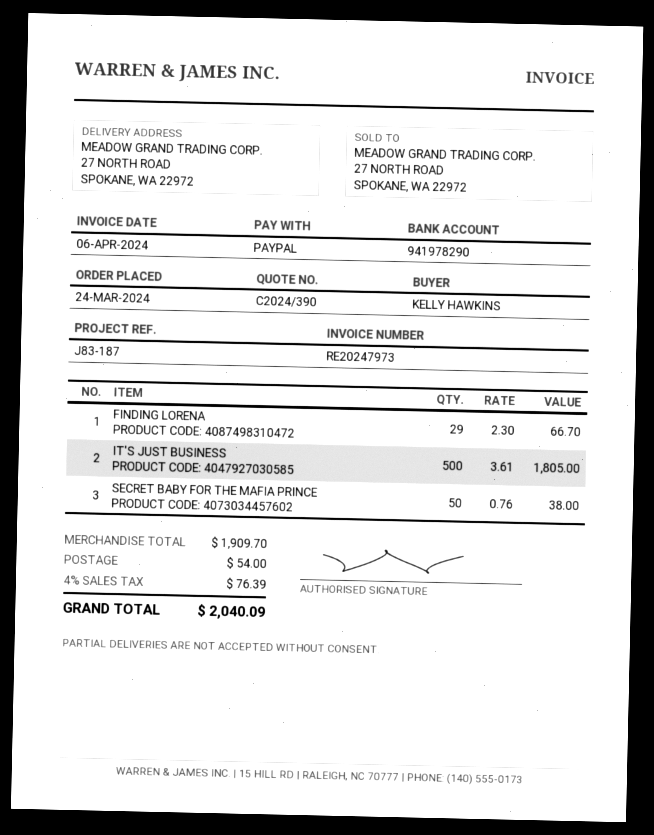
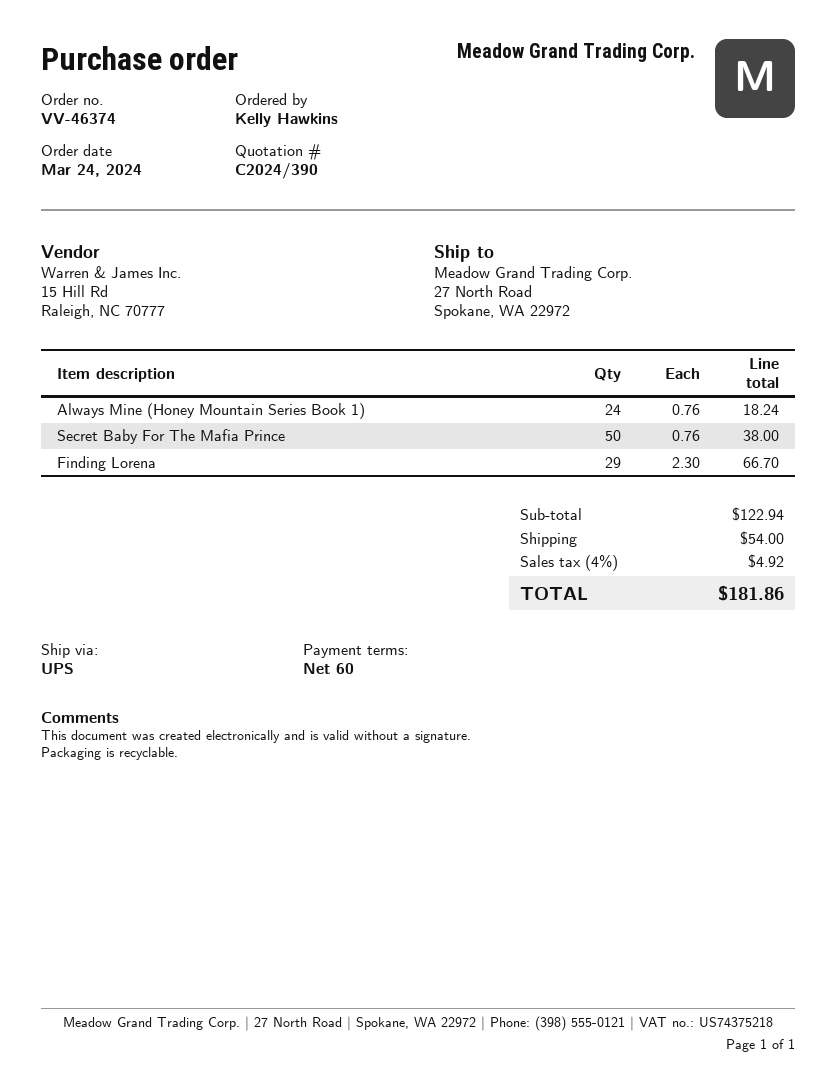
IT'S JUST BUSINESS: 500 x 3.61 = 1805.00 -> none
Always Mine (Honey Mountain Series Book 1): none -> 24 x 0.76 = 18.24
subtotal: 1909.70 -> 122.94
tax: 4% = 76.39 -> 4% = 4.92
total: 2040.09 -> 181.86

